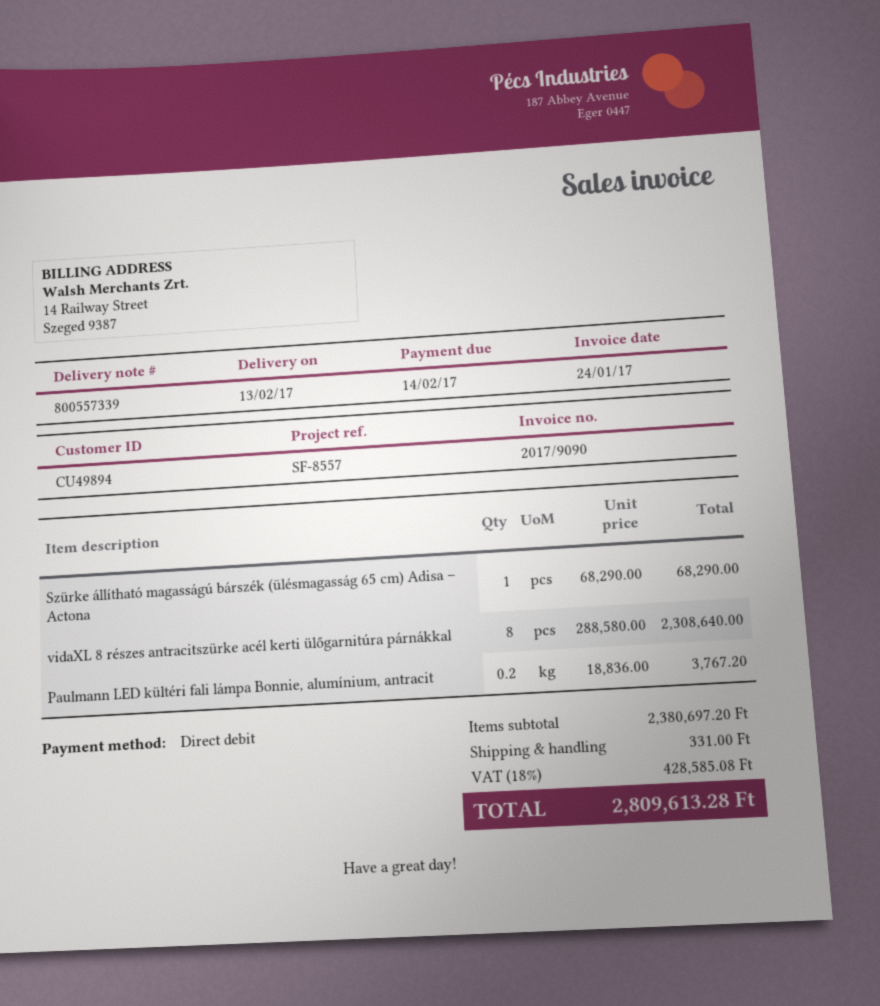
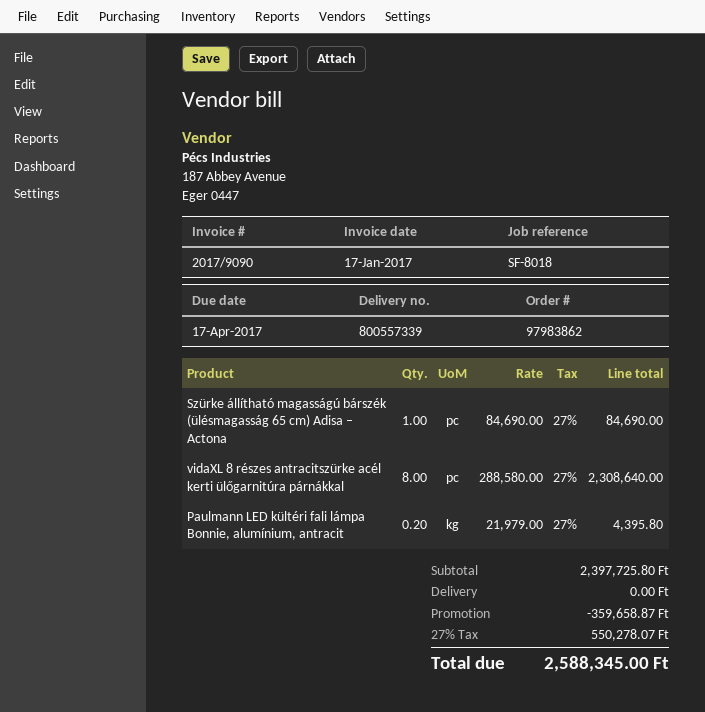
invoice date: 2017-01-24 -> 2017-01-17
due date: 2017-02-14 -> 2017-04-17
reference: SF-8557 -> SF-8018
Szürke állítható magasságú bárszék (ülésmagasság 65 cm) Adisa – Actona: 1 x 68290.00 = 68290.00 -> 1 x 84690.00 = 84690.00
Paulmann LED kültéri fali lámpa Bonnie, alumínium, antracit: 0.2 x 18836.00 = 3767.20 -> 0.2 x 21979.00 = 4395.80
subtotal: 2380697.20 -> 2397725.80
discount: none -> 359658.87
shipping: 331.00 -> 0.00
tax: 18% = 428585.08 -> 27% = 550278.07
total: 2809613.28 -> 2588345.00

